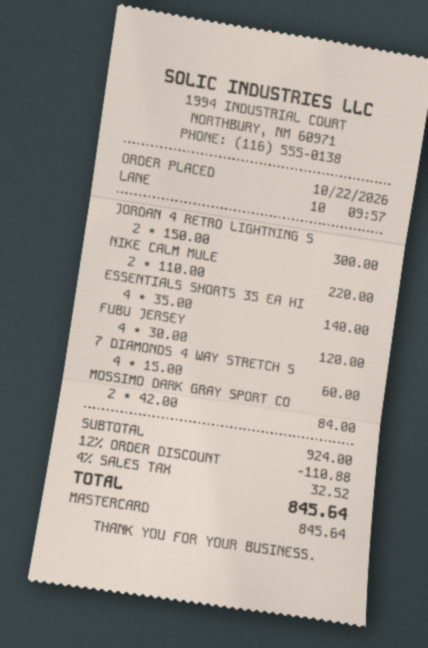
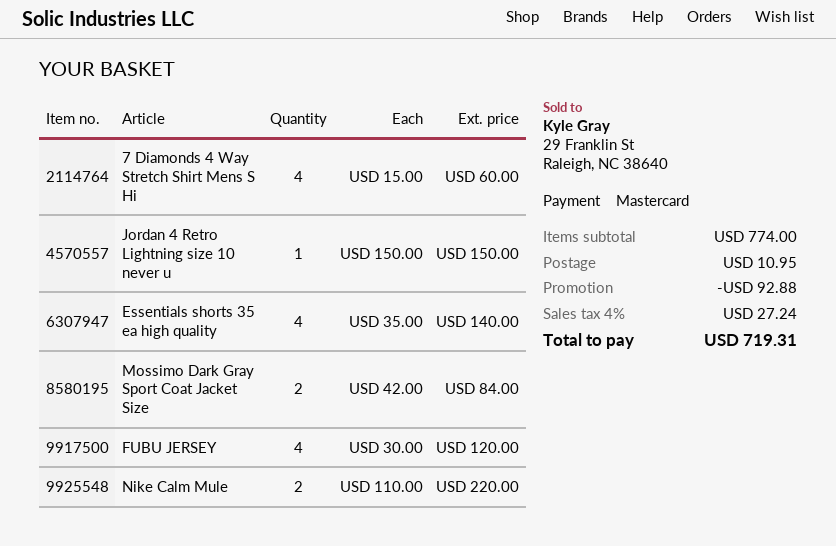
JORDAN 4 RETRO LIGHTNING S: 2 x 150.00 = 300.00 -> 1 x 150.00 = 150.00
subtotal: 924.00 -> 774.00
discount: 110.88 -> 92.88
shipping: none -> 10.95
tax: 4% = 32.52 -> 4% = 27.24
total: 845.64 -> 719.31

